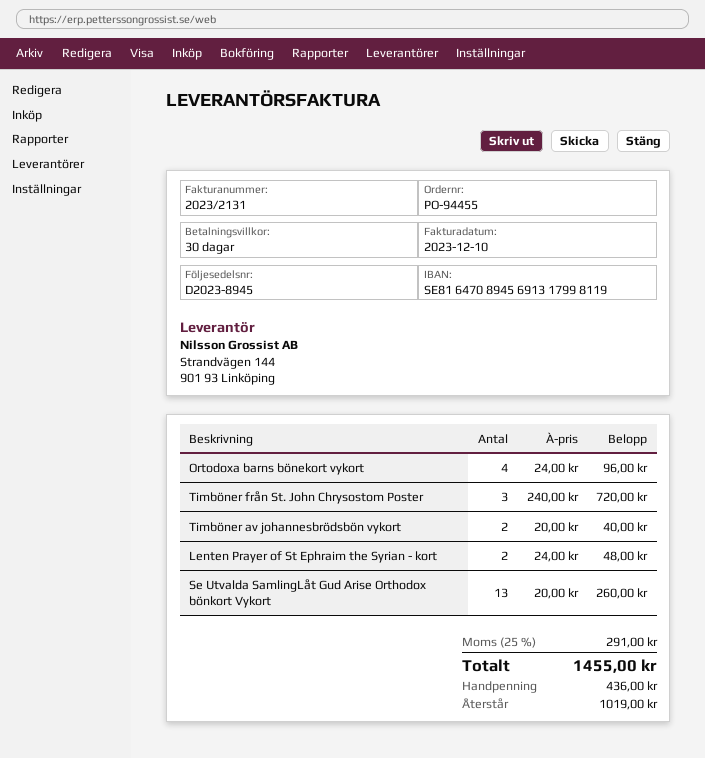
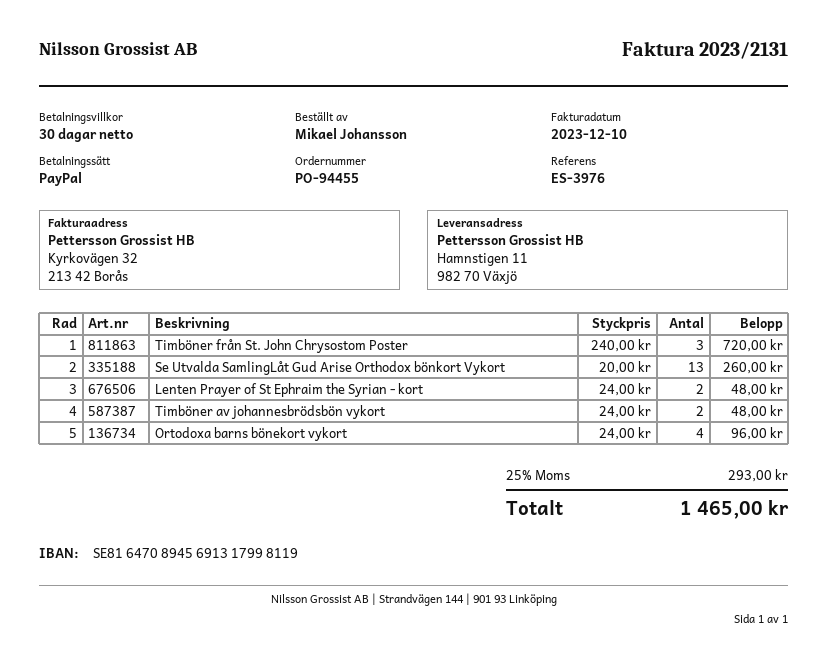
Timböner av johannesbrödsbön vykort: 2 x 20.00 = 40.00 -> 2 x 24.00 = 48.00
tax: 25% = 291.00 -> 25% = 293.00
total: 1455.00 -> 1465.00

